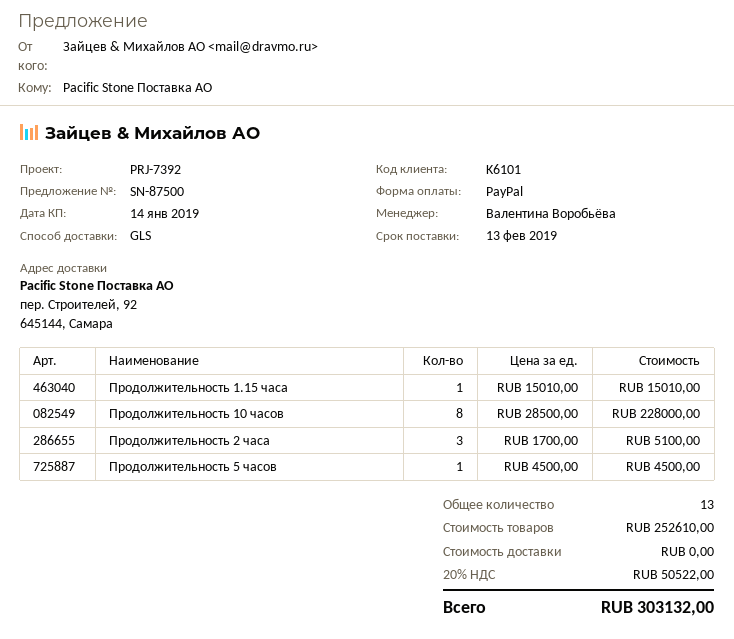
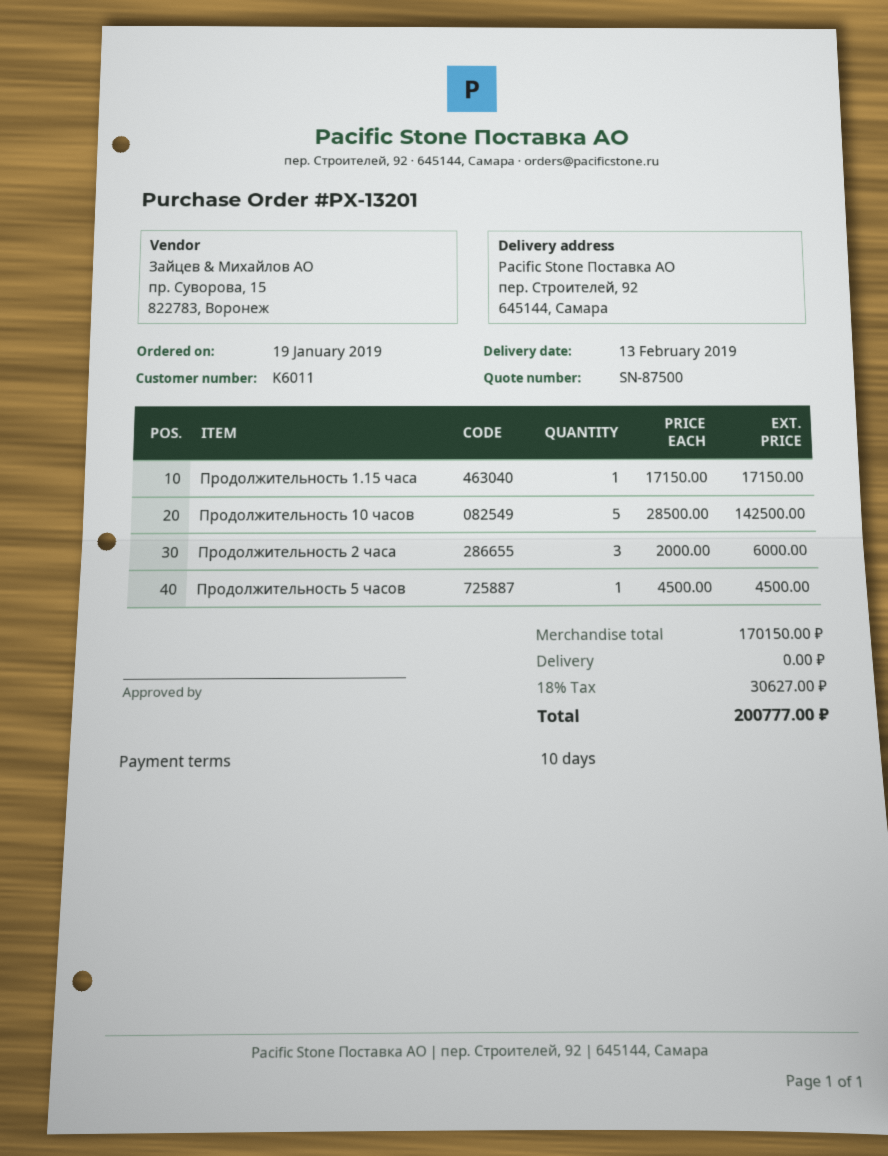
customer number: K6101 -> K6011
Продолжительность 1.15 часа: 1 x 15010.00 = 15010.00 -> 1 x 17150.00 = 17150.00
Продолжительность 10 часов: 8 x 28500.00 = 228000.00 -> 5 x 28500.00 = 142500.00
Продолжительность 2 часа: 3 x 1700.00 = 5100.00 -> 3 x 2000.00 = 6000.00
subtotal: 252610.00 -> 170150.00
tax: 20% = 50522.00 -> 18% = 30627.00
total: 303132.00 -> 200777.00

